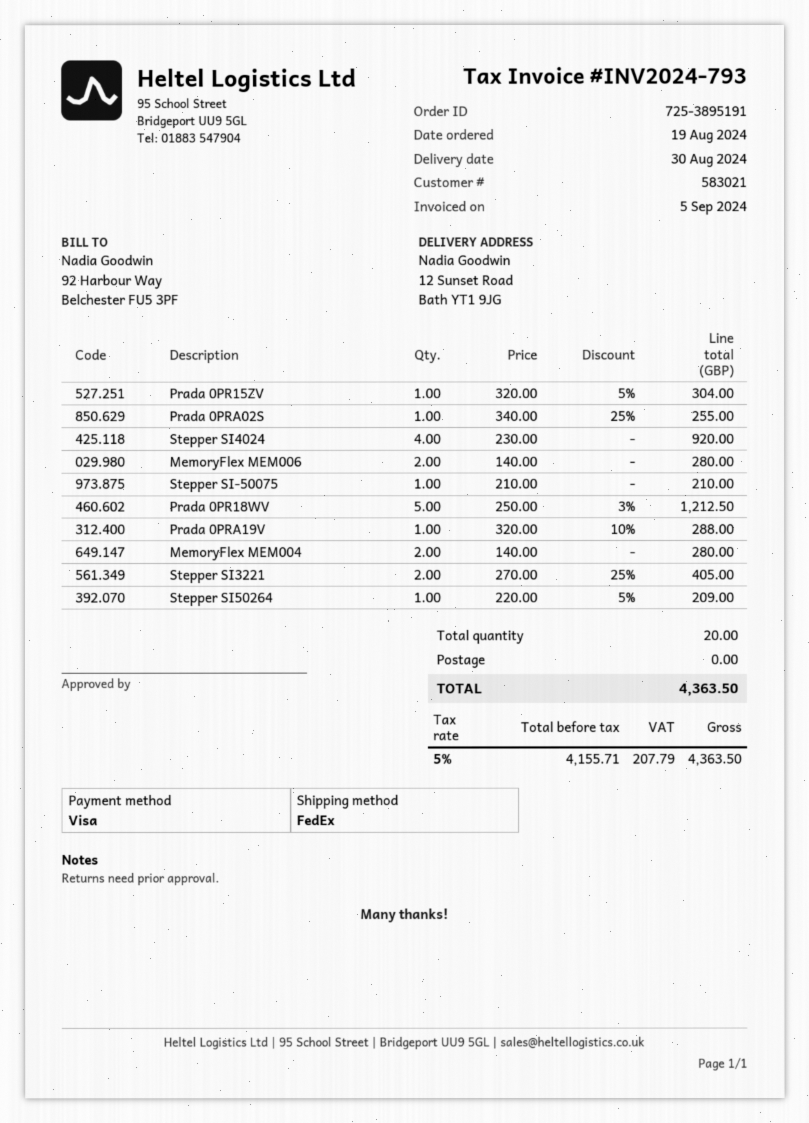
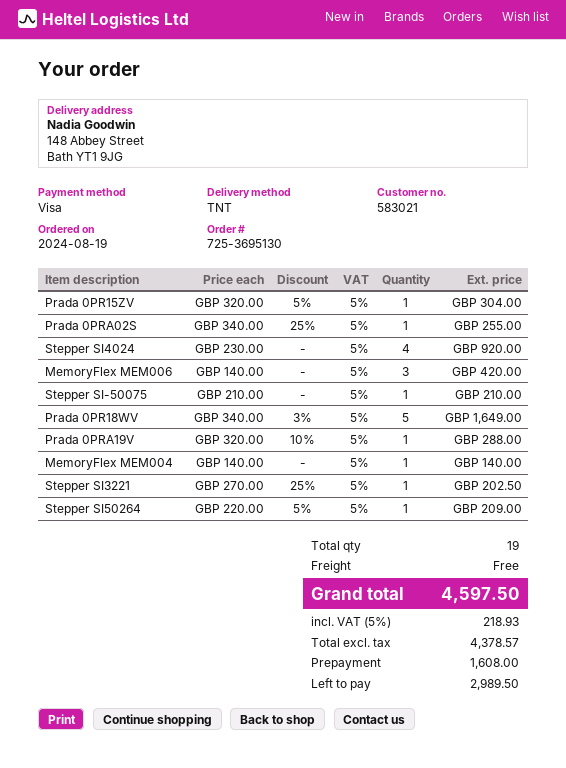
order number: 725-3895191 -> 725-3695130
shipping method: FedEx -> TNT
ship to: 12 Sunset Road, Bath YT1 9JG -> 148 Abbey Street, Bath YT1 9JG
MemoryFlex MEM006: 2 x 140.00 = 280.00 -> 3 x 140.00 = 420.00
Prada 0PR18WV: 5 x 250.00 - 3% = 1212.50 -> 5 x 340.00 - 3% = 1649.00
MemoryFlex MEM004: 2 x 140.00 = 280.00 -> 1 x 140.00 = 140.00
Stepper SI3221: 2 x 270.00 - 25% = 405.00 -> 1 x 270.00 - 25% = 202.50
total quantity: 20 -> 19
net: 4155.71 -> 4378.57
tax: 5% = 207.79 -> 5% = 218.93
total: 4363.50 -> 4597.50

